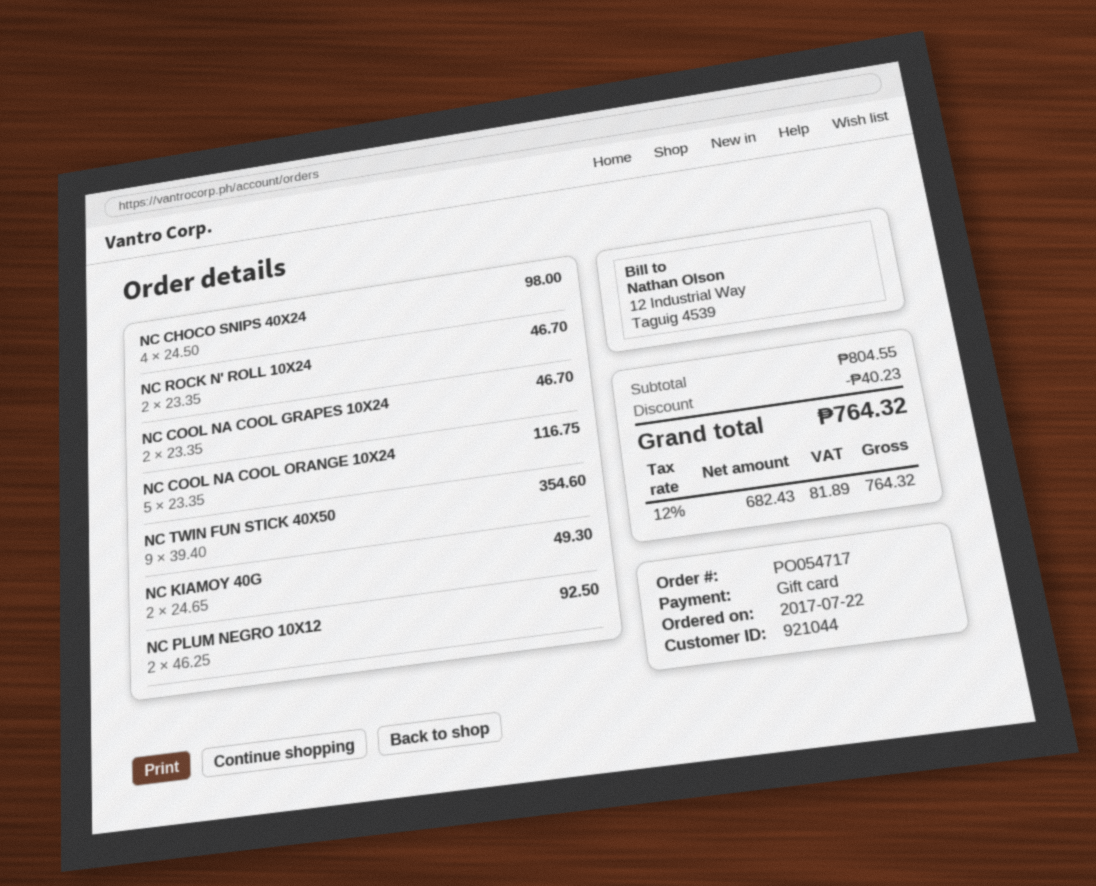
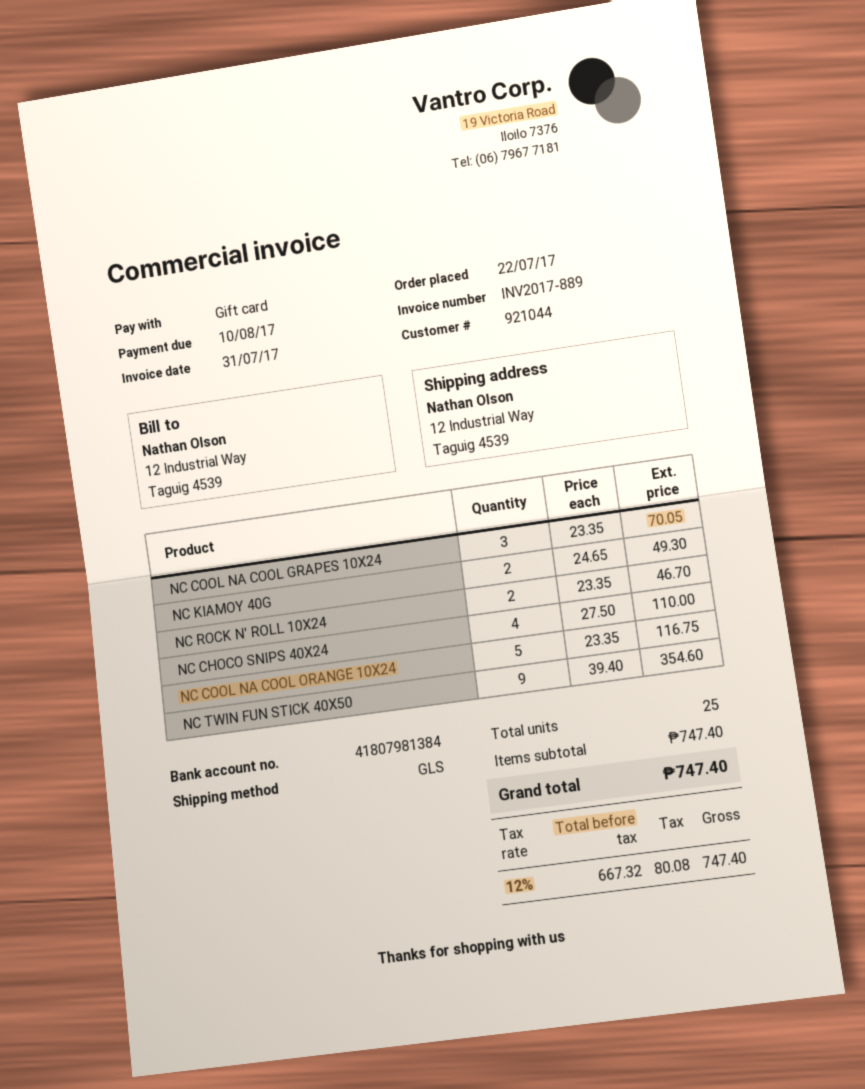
NC CHOCO SNIPS 40X24: 4 x 24.50 = 98.00 -> 4 x 27.50 = 110.00
NC COOL NA COOL GRAPES 10X24: 2 x 23.35 = 46.70 -> 3 x 23.35 = 70.05
NC PLUM NEGRO 10X12: 2 x 46.25 = 92.50 -> none
subtotal: 804.55 -> 747.40
discount: 40.23 -> none
net: 682.43 -> 667.32
tax: 12% = 81.89 -> 12% = 80.08
total: 764.32 -> 747.40

